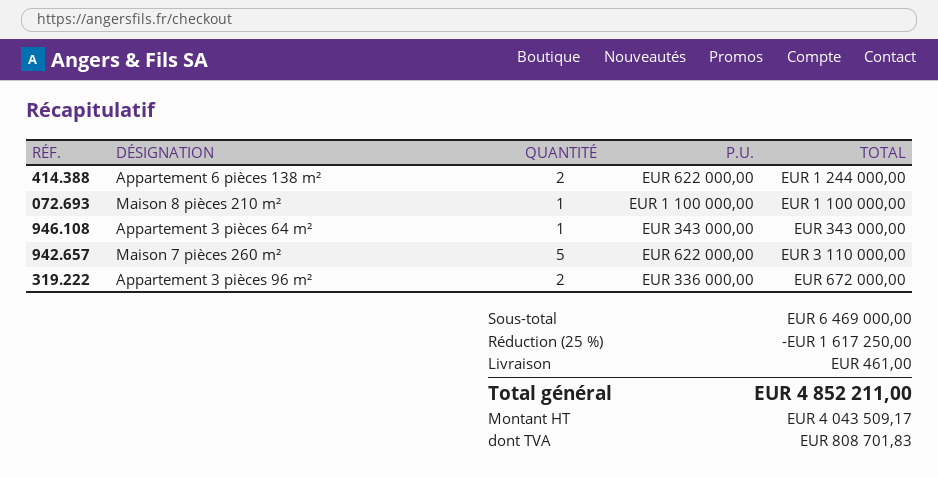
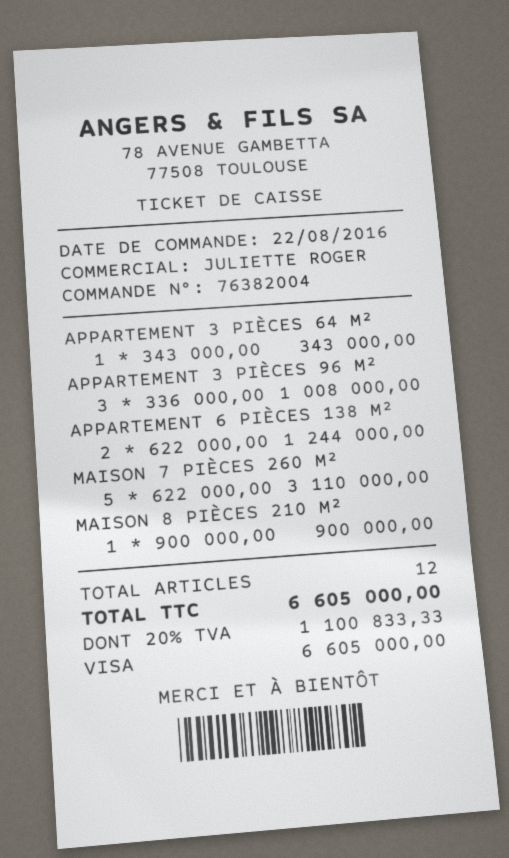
Maison 8 pièces 210 m²: 1 x 1100000.00 = 1100000.00 -> 1 x 900000.00 = 900000.00
Appartement 3 pièces 96 m²: 2 x 336000.00 = 672000.00 -> 3 x 336000.00 = 1008000.00
discount: 25% = 1617250.00 -> none
shipping: 461.00 -> none
tax: 808701.83 -> 1100833.33
total: 4852211.00 -> 6605000.00

